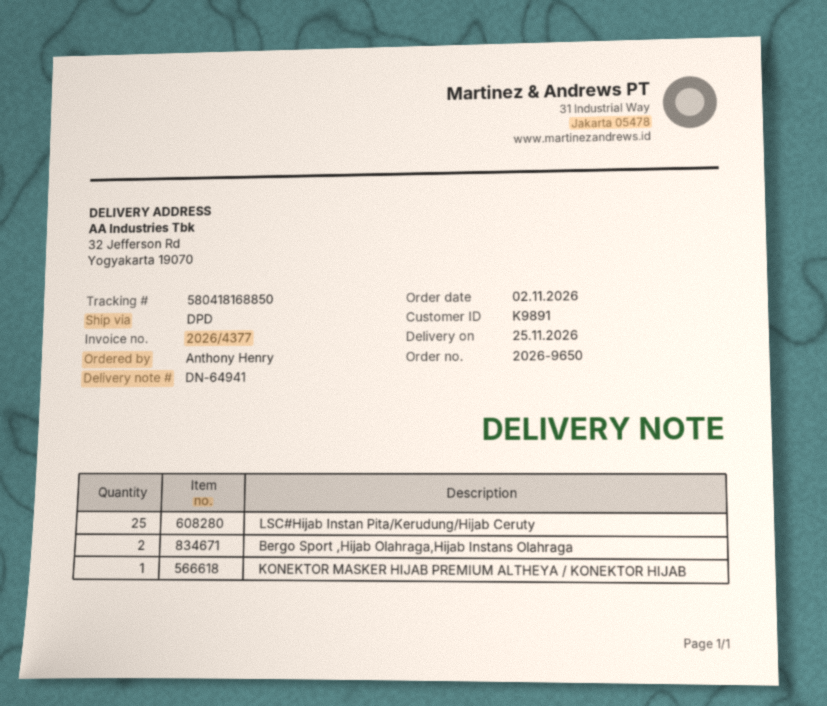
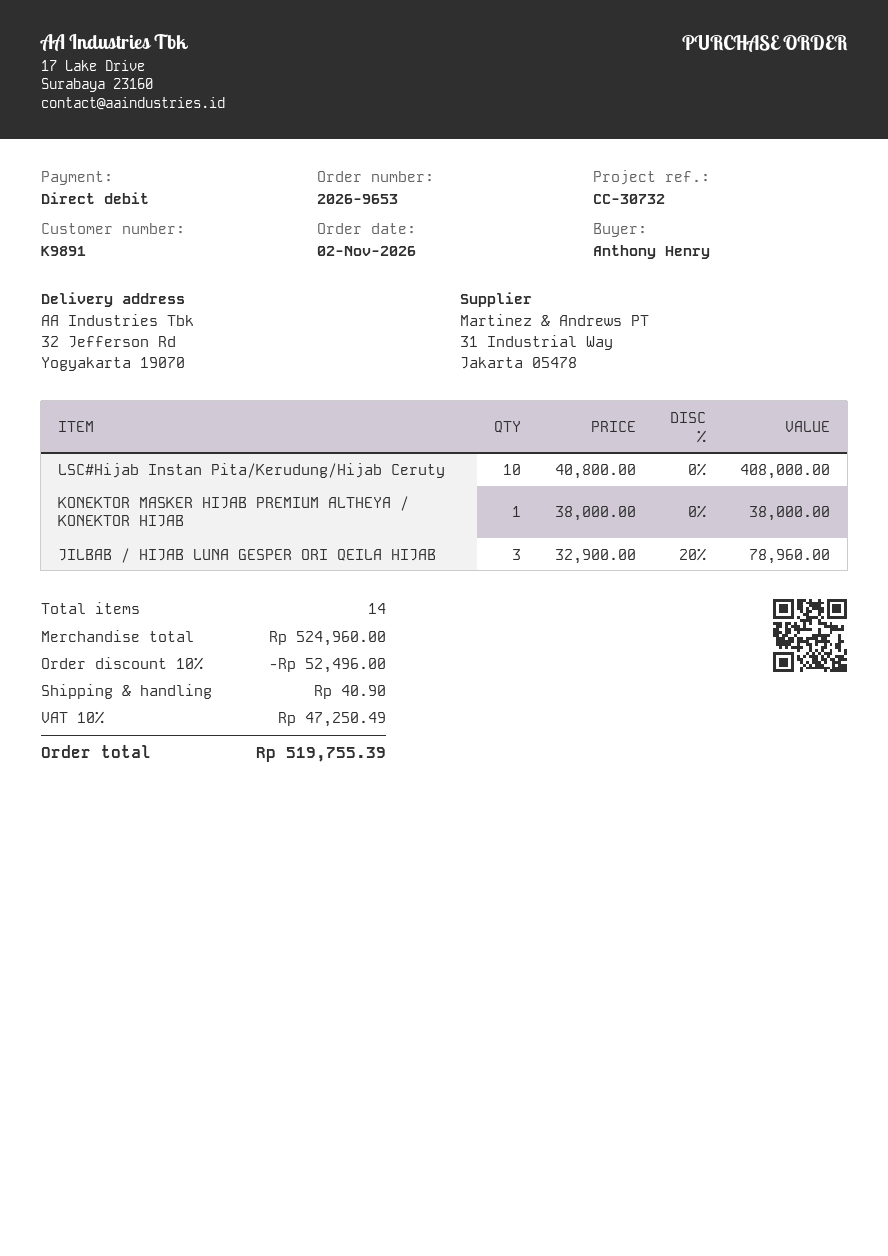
order number: 2026-9650 -> 2026-9653
LSC#Hijab Instan Pita/Kerudung/Hijab Ceruty: 25 -> 10
Bergo Sport ,Hijab Olahraga,Hijab Instans Olahraga: 2 -> none
JILBAB / HIJAB LUNA GESPER ORI QEILA HIJAB: none -> 3

